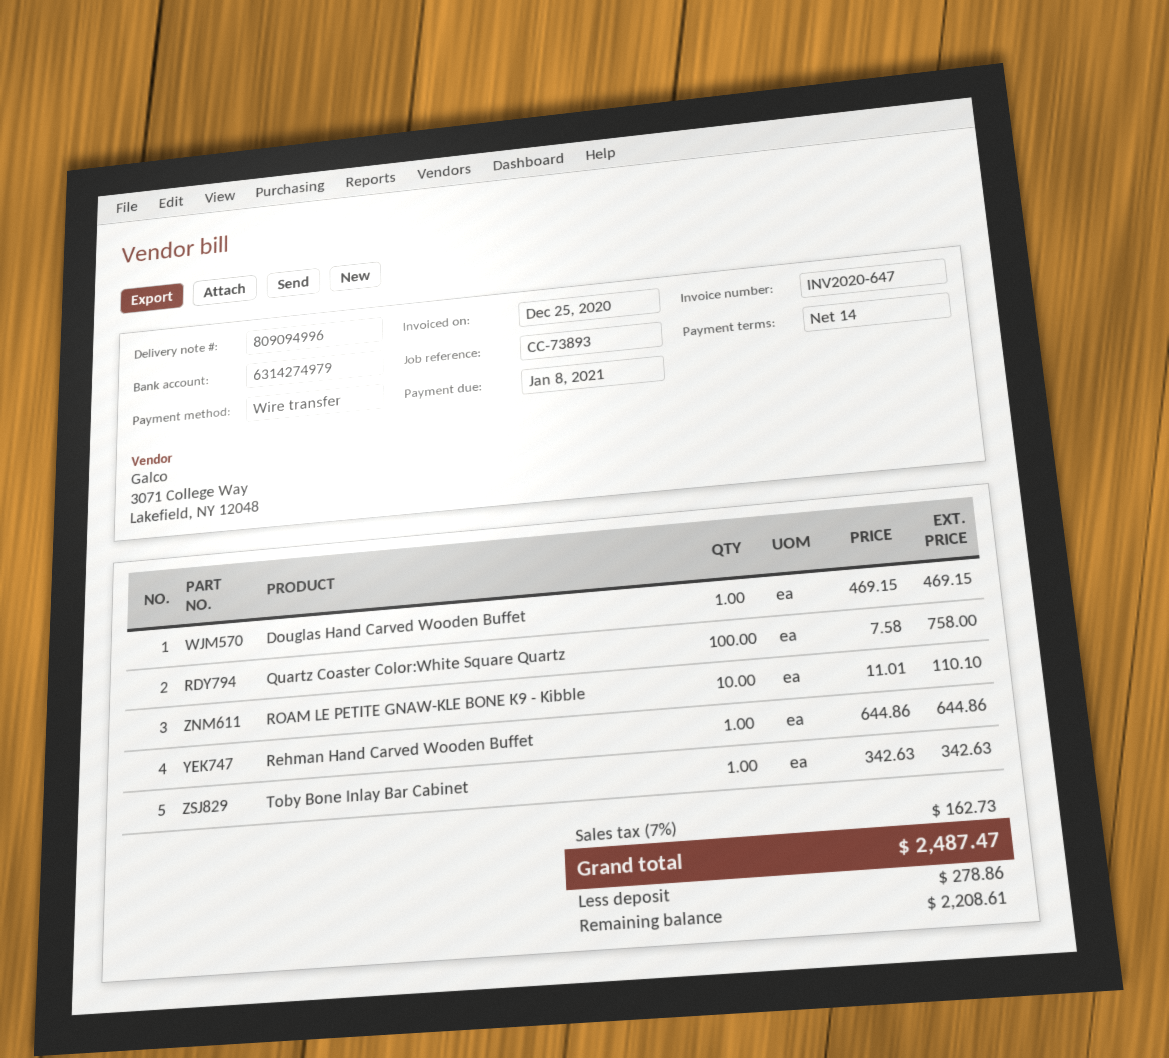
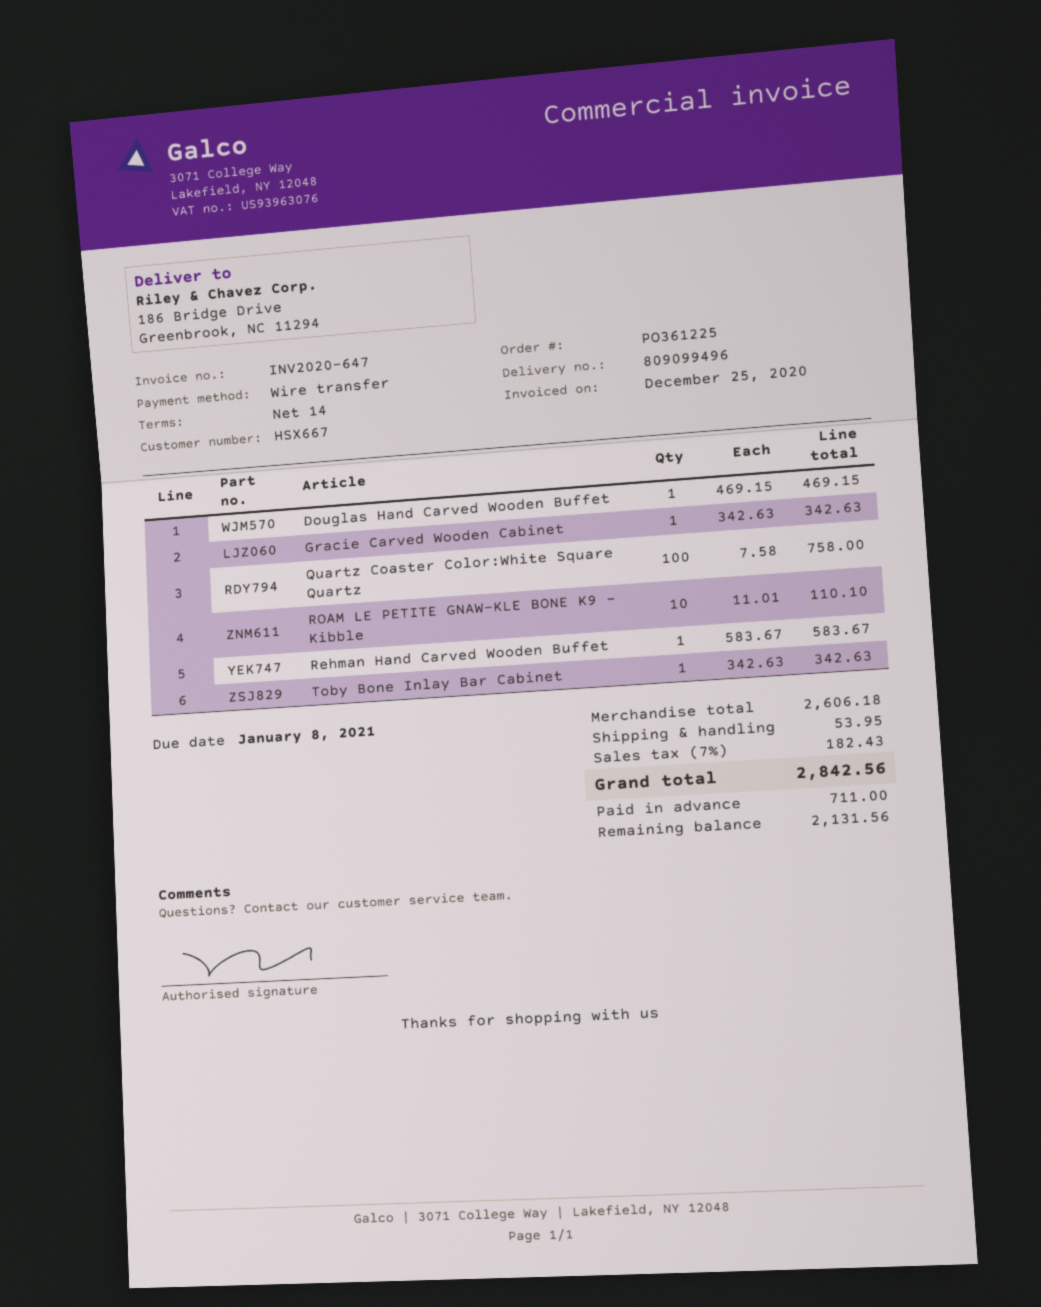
delivery note number: 809094996 -> 809099496
Rehman Hand Carved Wooden Buffet: 1 x 644.86 = 644.86 -> 1 x 583.67 = 583.67
Gracie Carved Wooden Cabinet: none -> 1 x 342.63 = 342.63
shipping: none -> 53.95
tax: 7% = 162.73 -> 7% = 182.43
total: 2487.47 -> 2842.56
deposit: 278.86 -> 711.00
balance: 2208.61 -> 2131.56

